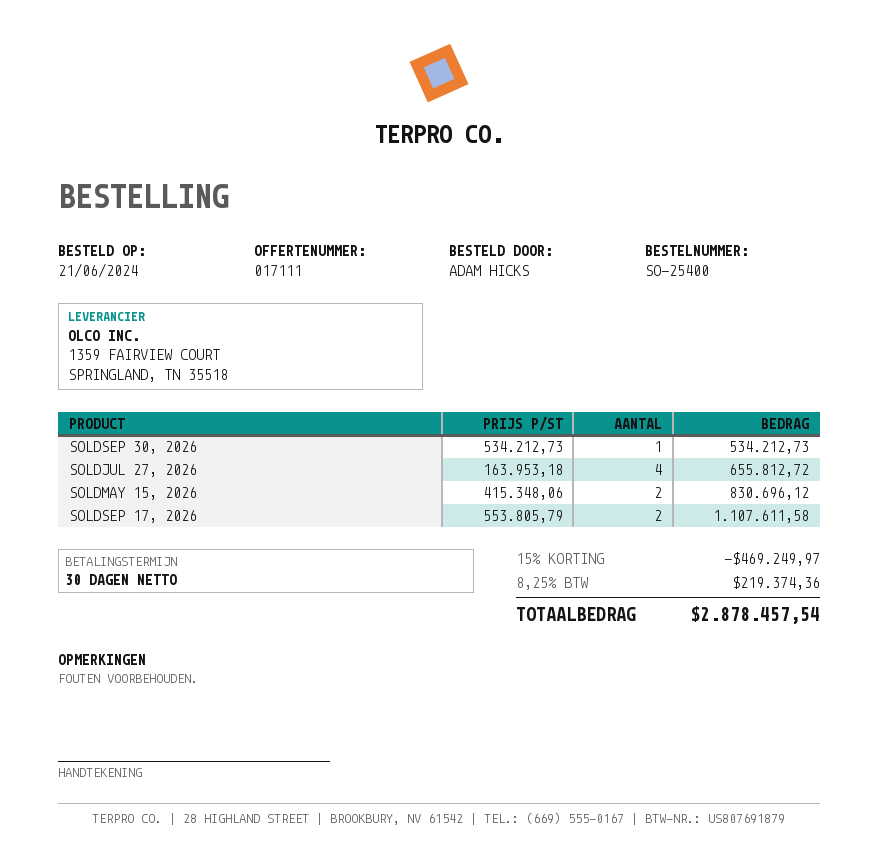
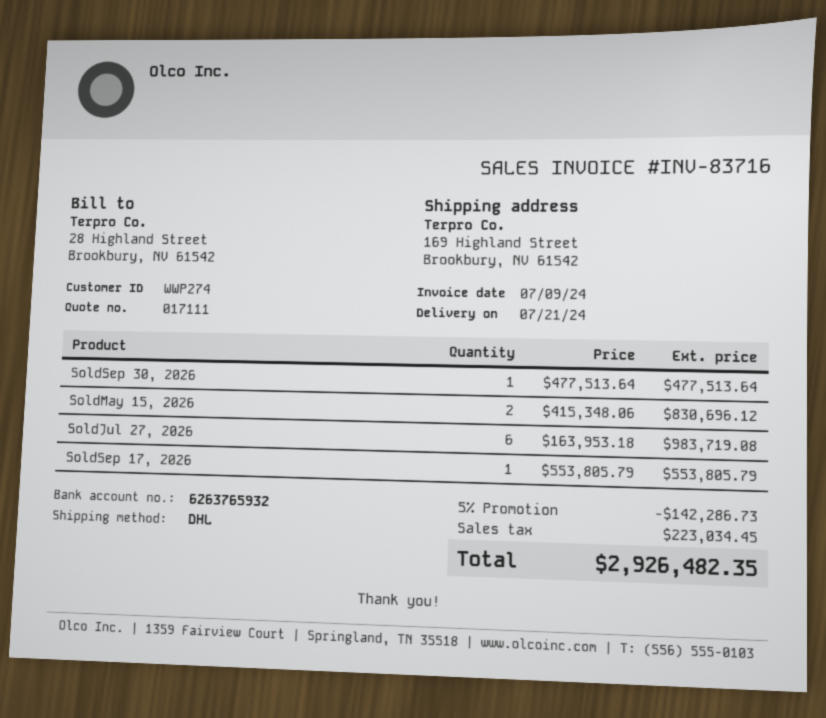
SOLDSEP 30, 2026: 1 x 534212.73 = 534212.73 -> 1 x 477513.64 = 477513.64
SOLDJUL 27, 2026: 4 x 163953.18 = 655812.72 -> 6 x 163953.18 = 983719.08
SOLDSEP 17, 2026: 2 x 553805.79 = 1107611.58 -> 1 x 553805.79 = 553805.79
discount: 15% = 469249.97 -> 5% = 142286.73
tax: 219374.36 -> 223034.45
total: 2878457.54 -> 2926482.35

